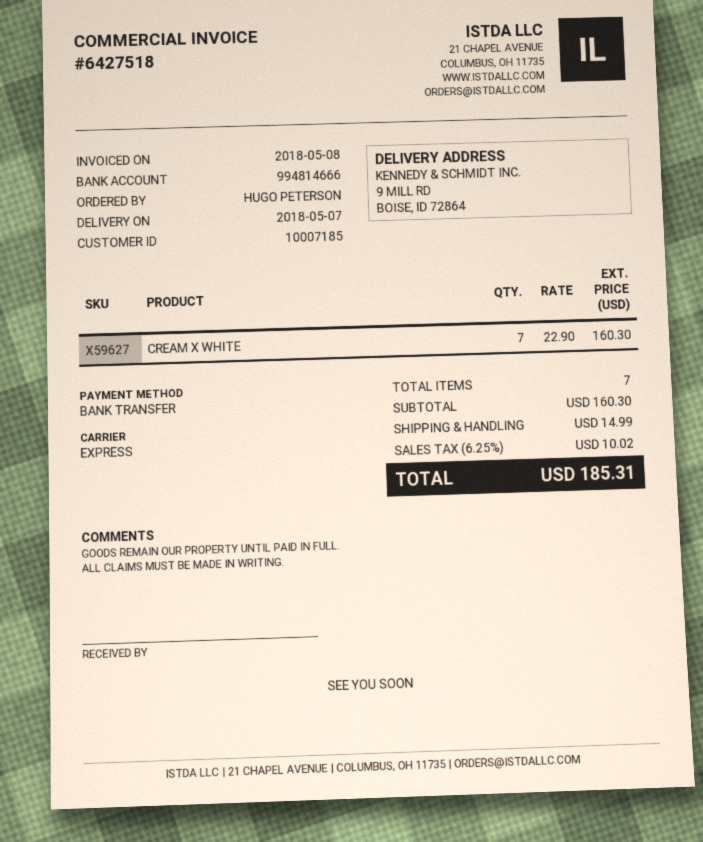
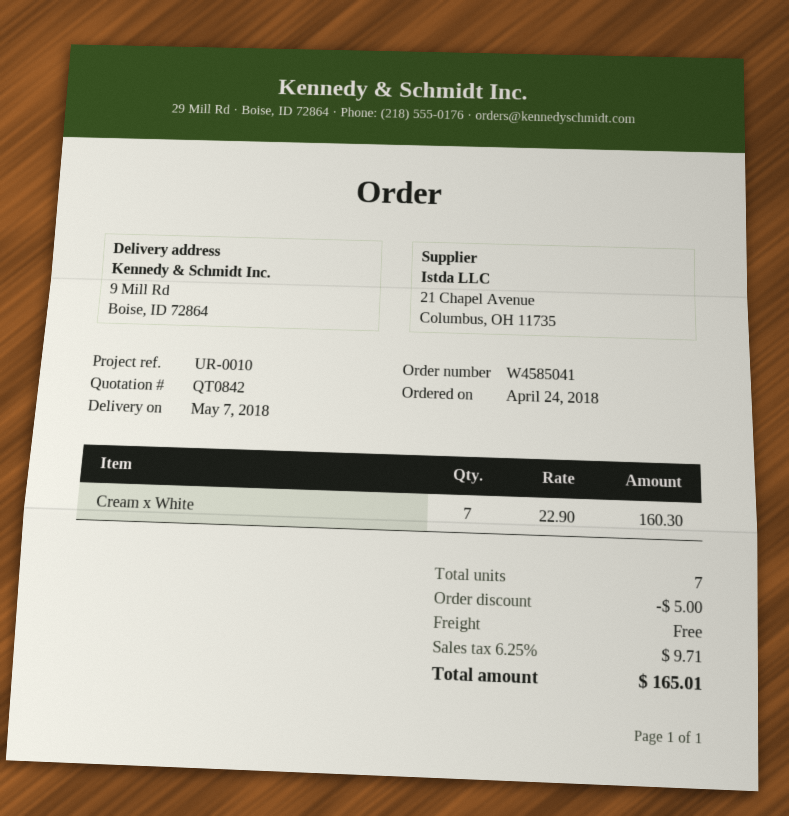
discount: none -> 5.00
shipping: 14.99 -> 0.00
tax: 6.25% = 10.02 -> 6.25% = 9.71
total: 185.31 -> 165.01

